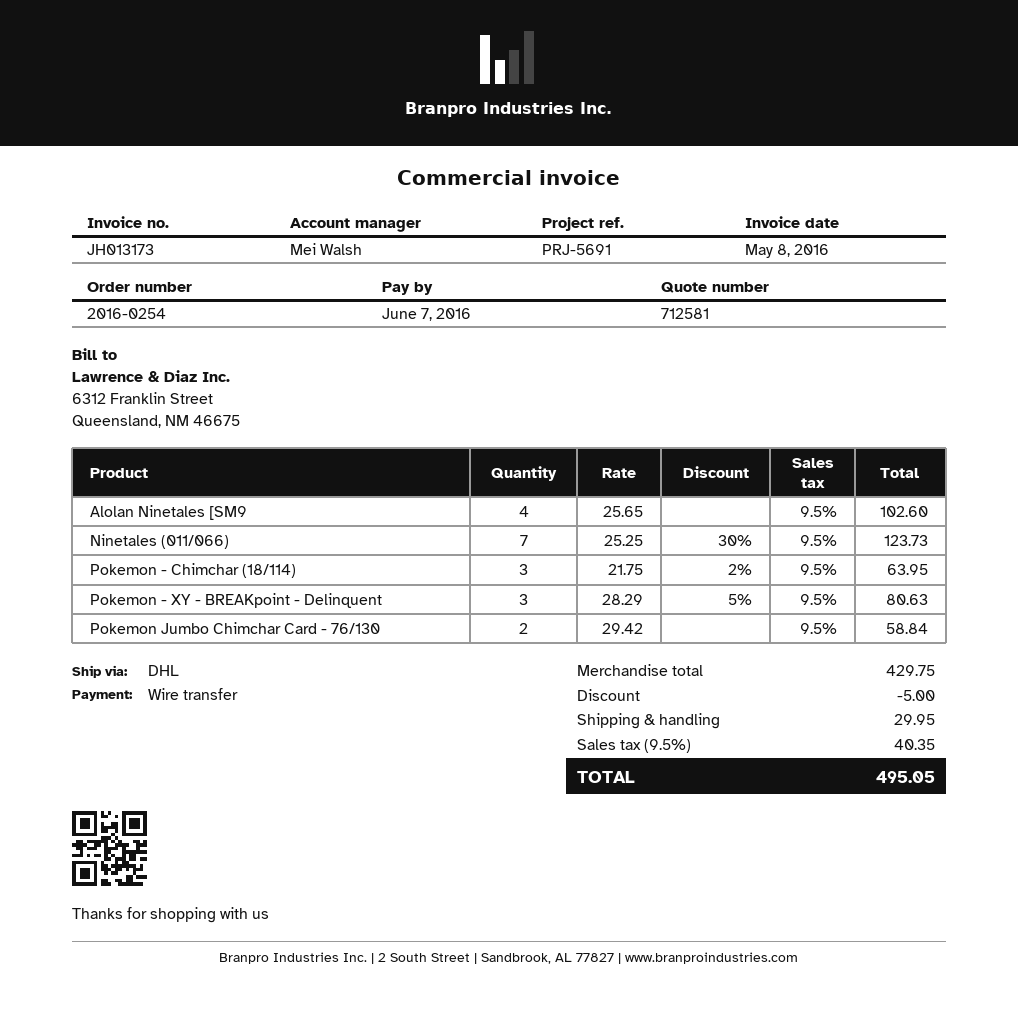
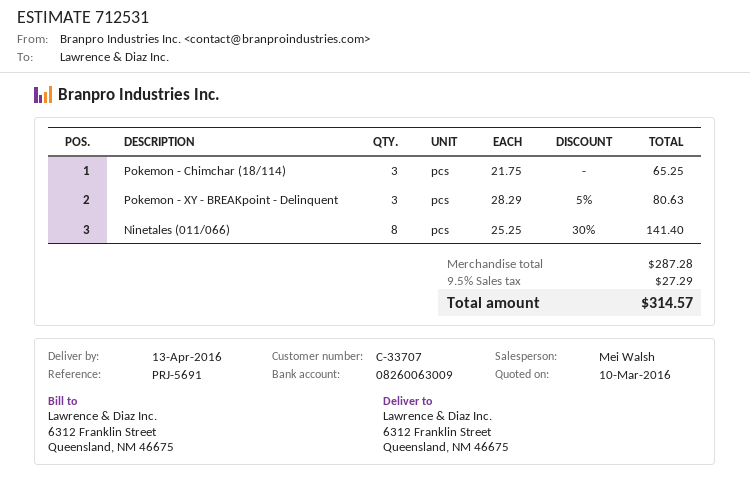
quote number: 712581 -> 712531
Alolan Ninetales [SM9: 4 x 25.65 = 102.60 -> none
Ninetales (011/066): 7 x 25.25 - 30% = 123.73 -> 8 x 25.25 - 30% = 141.40
Pokemon - Chimchar (18/114): 3 x 21.75 - 2% = 63.95 -> 3 x 21.75 = 65.25
Pokemon Jumbo Chimchar Card - 76/130: 2 x 29.42 = 58.84 -> none
subtotal: 429.75 -> 287.28
discount: 5.00 -> none
shipping: 29.95 -> none
tax: 9.5% = 40.35 -> 9.5% = 27.29
total: 495.05 -> 314.57

